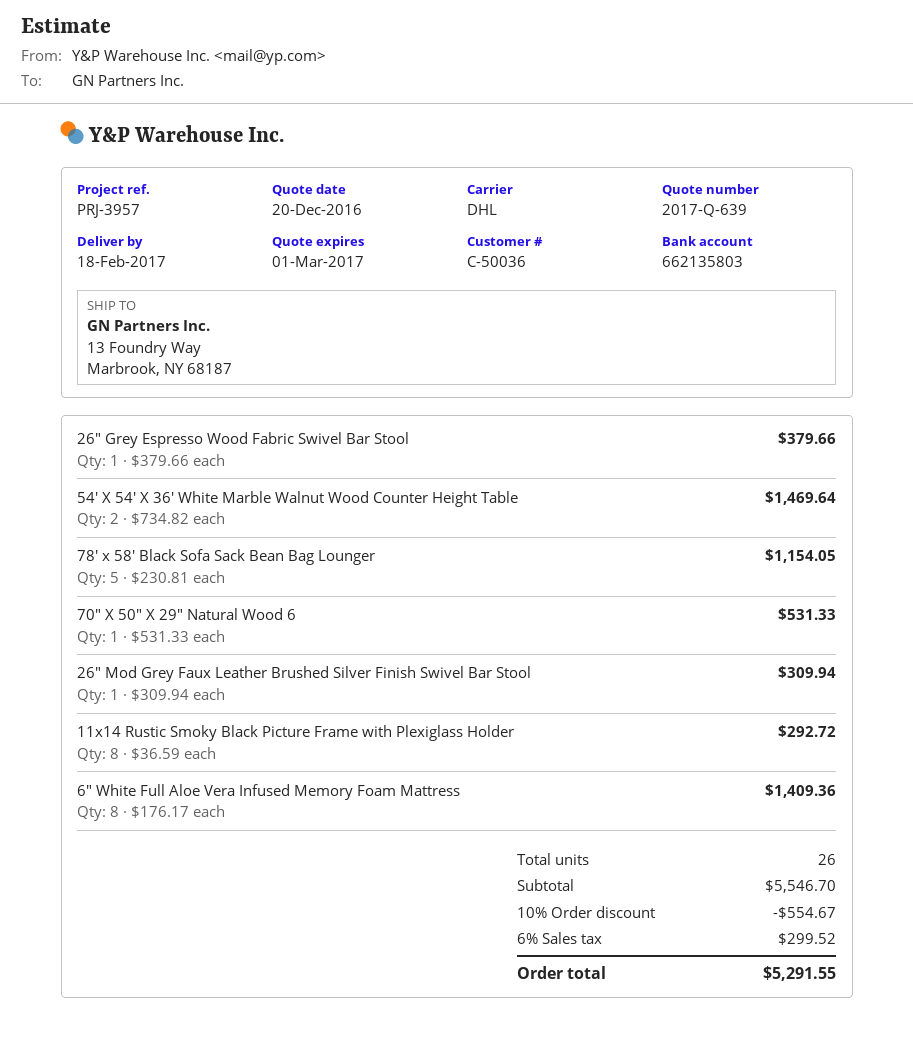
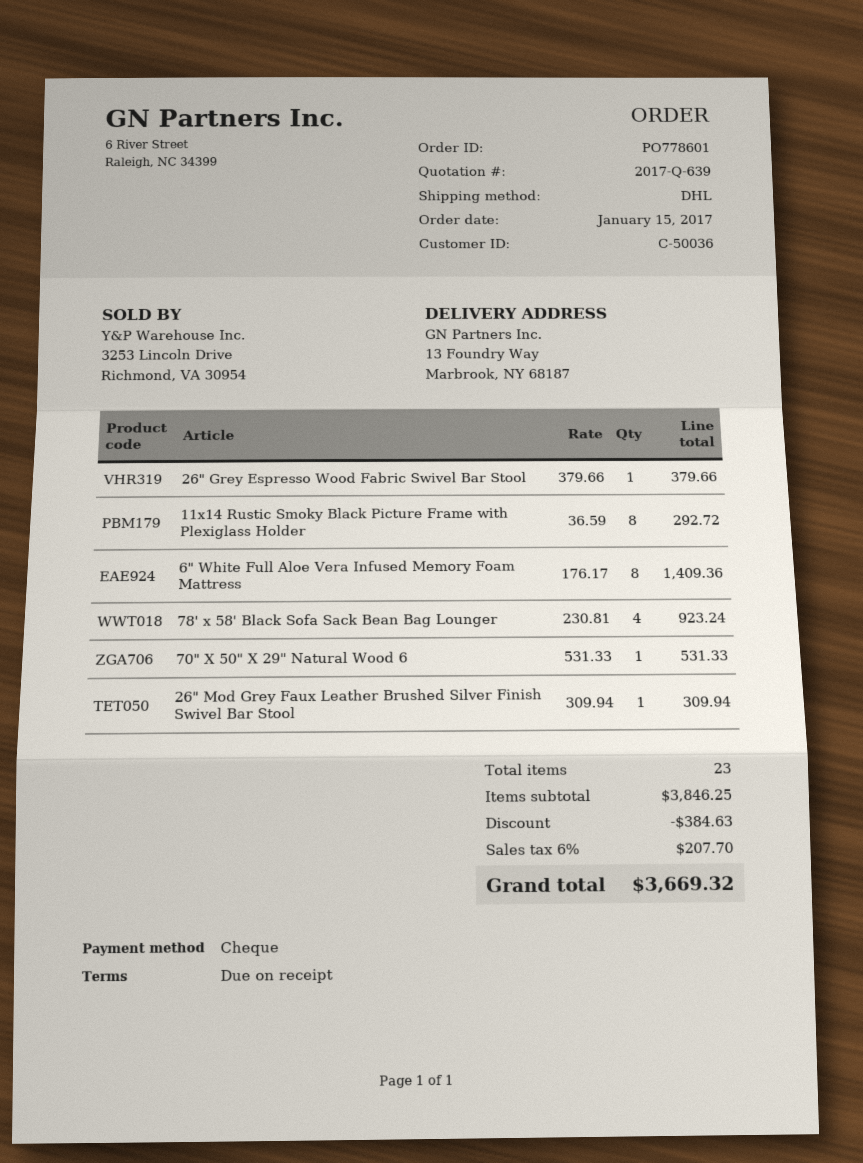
54' X 54' X 36' White Marble Walnut Wood Counter Height Table: 2 x 734.82 = 1469.64 -> none
78' x 58' Black Sofa Sack Bean Bag Lounger: 5 x 230.81 = 1154.05 -> 4 x 230.81 = 923.24
total quantity: 26 -> 23
subtotal: 5546.70 -> 3846.25
discount: 554.67 -> 384.63
tax: 6% = 299.52 -> 6% = 207.70
total: 5291.55 -> 3669.32

